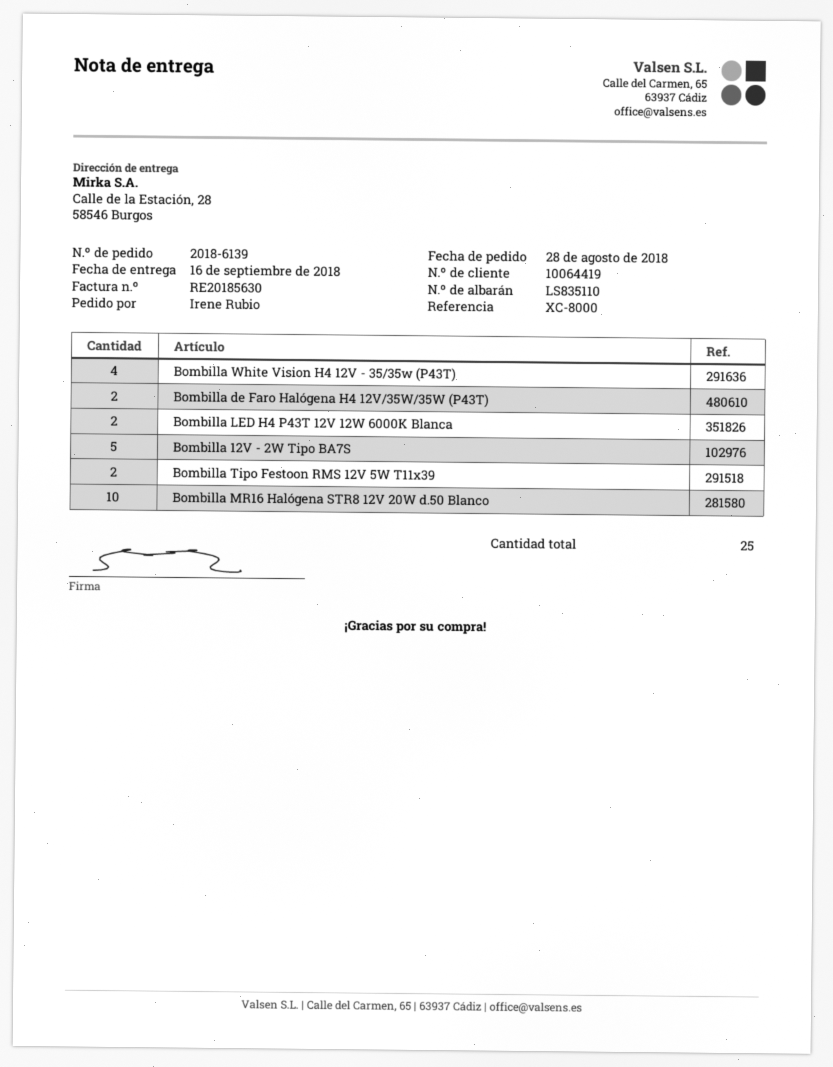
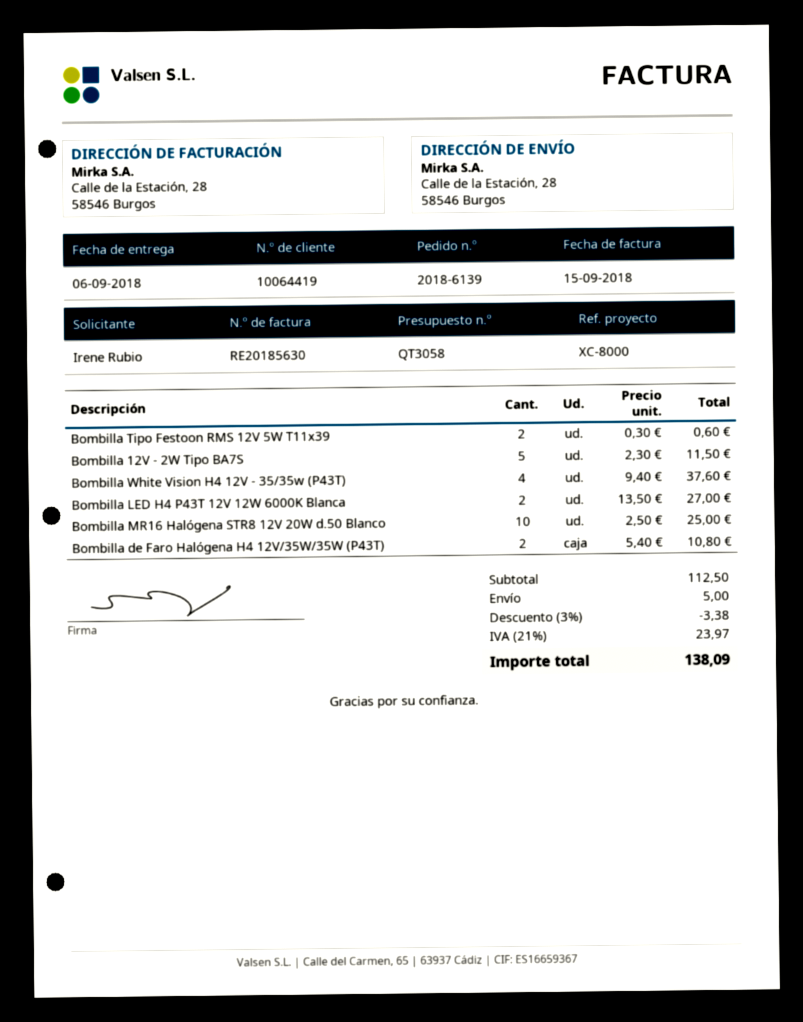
delivery date: 2018-09-16 -> 2018-09-06

